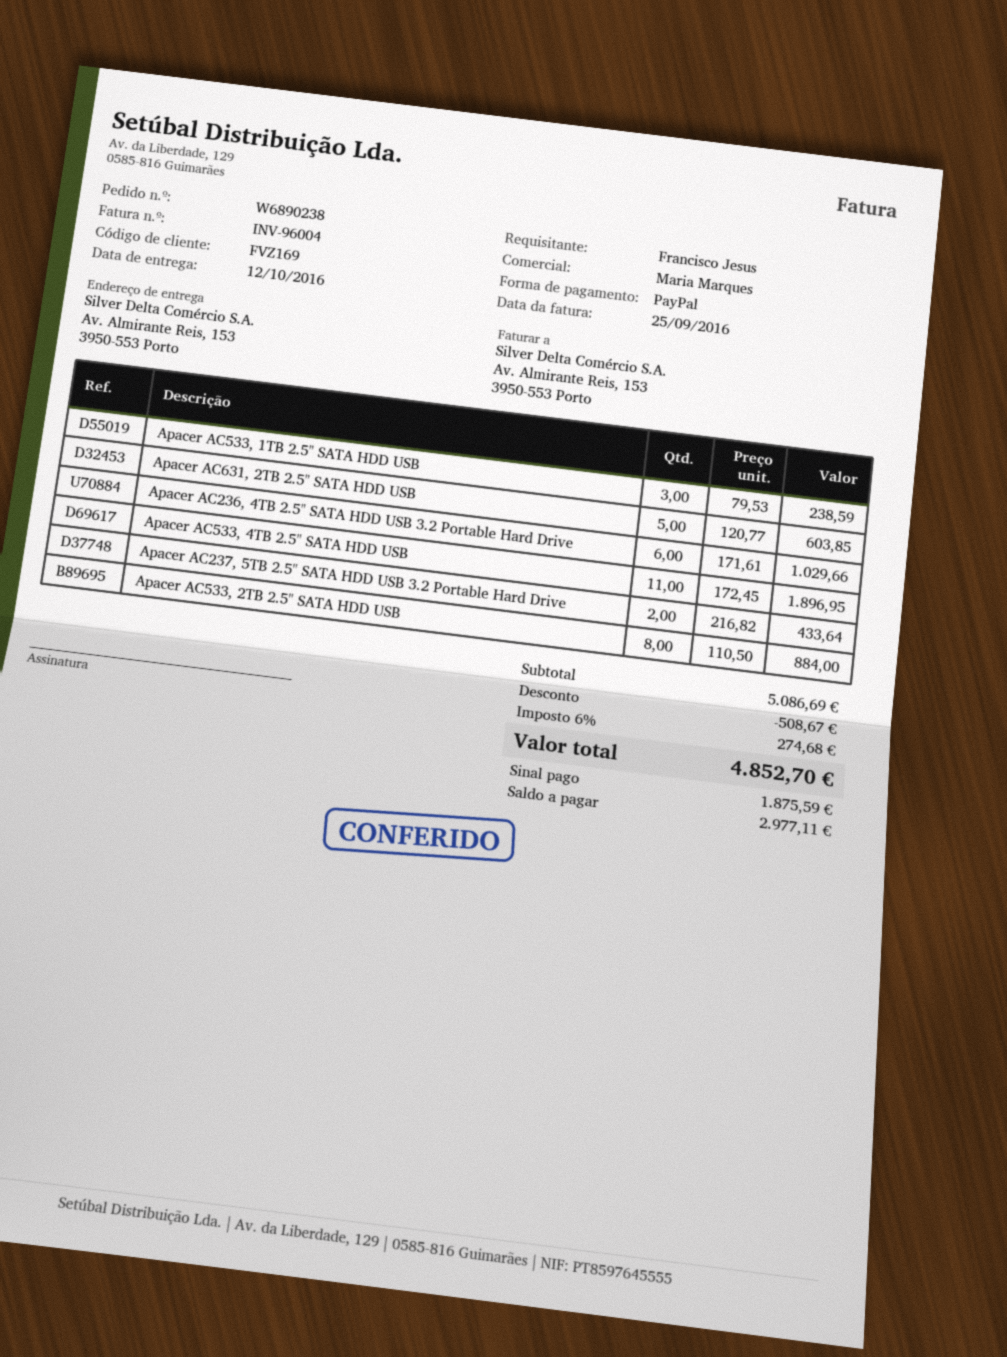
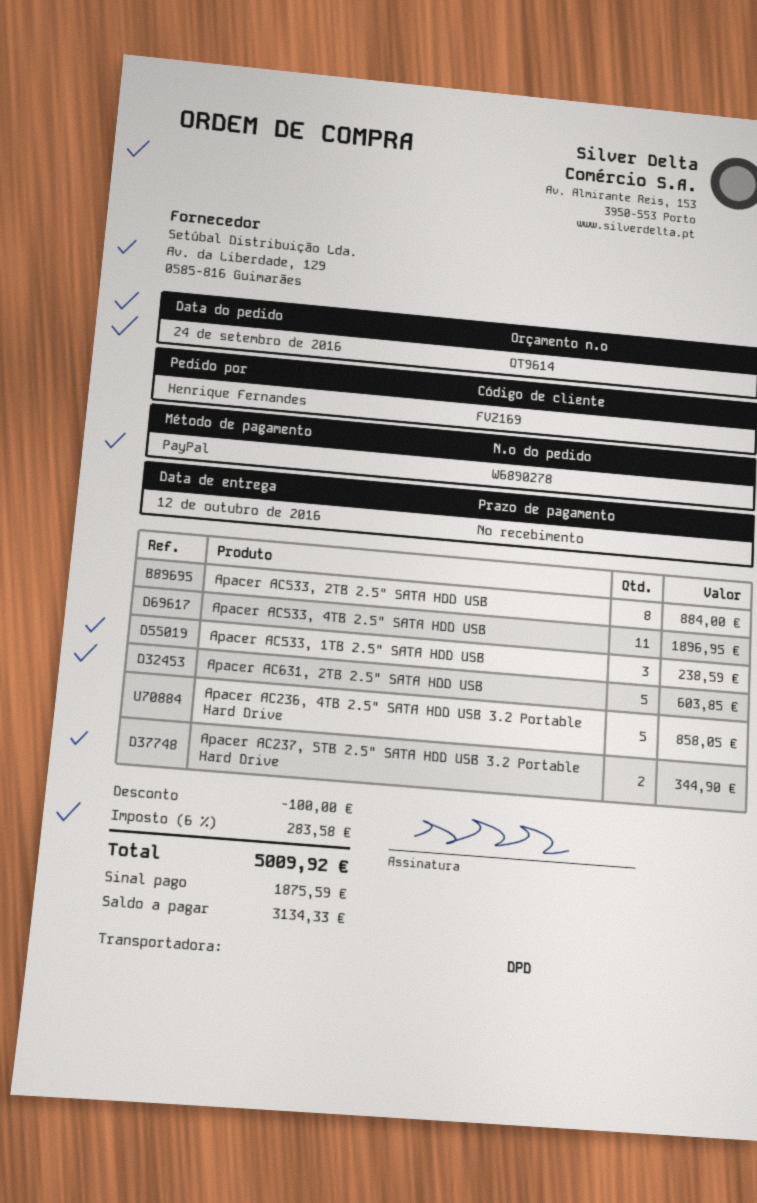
order number: W6890238 -> W6890278
ordered by: Francisco Jesus -> Henrique Fernandes
Apacer AC236, 4TB 2.5" SATA HDD USB 3.2 Portable Hard Drive: 6 for 1029.66 -> 5 for 858.05
Apacer AC237, 5TB 2.5" SATA HDD USB 3.2 Portable Hard Drive: 2 for 433.64 -> 2 for 344.90
discount: 508.67 -> 100.00
tax: 6% = 274.68 -> 6% = 283.58
total: 4852.70 -> 5009.92
balance: 2977.11 -> 3134.33

